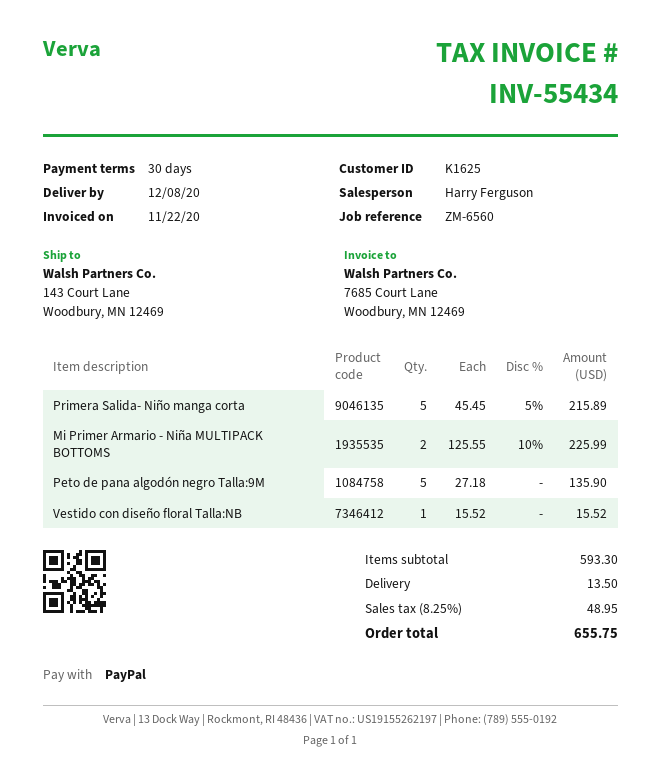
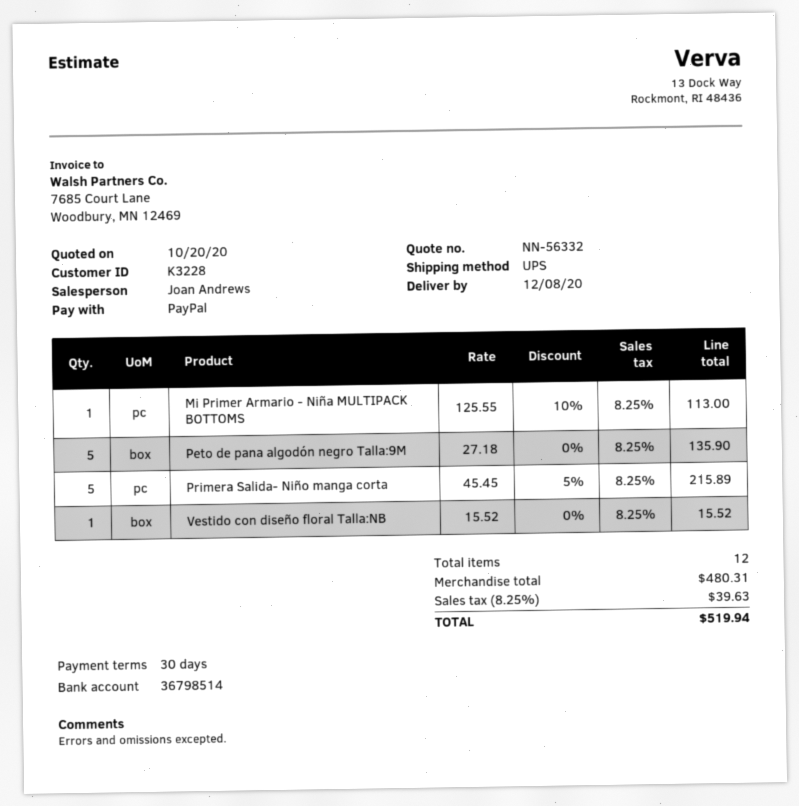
customer number: K1625 -> K3228
sales rep: Harry Ferguson -> Joan Andrews
Mi Primer Armario - Niña MULTIPACK BOTTOMS: 2 x 125.55 - 10% = 225.99 -> 1 x 125.55 - 10% = 113.00
subtotal: 593.30 -> 480.31
shipping: 13.50 -> none
tax: 8.25% = 48.95 -> 8.25% = 39.63
total: 655.75 -> 519.94

